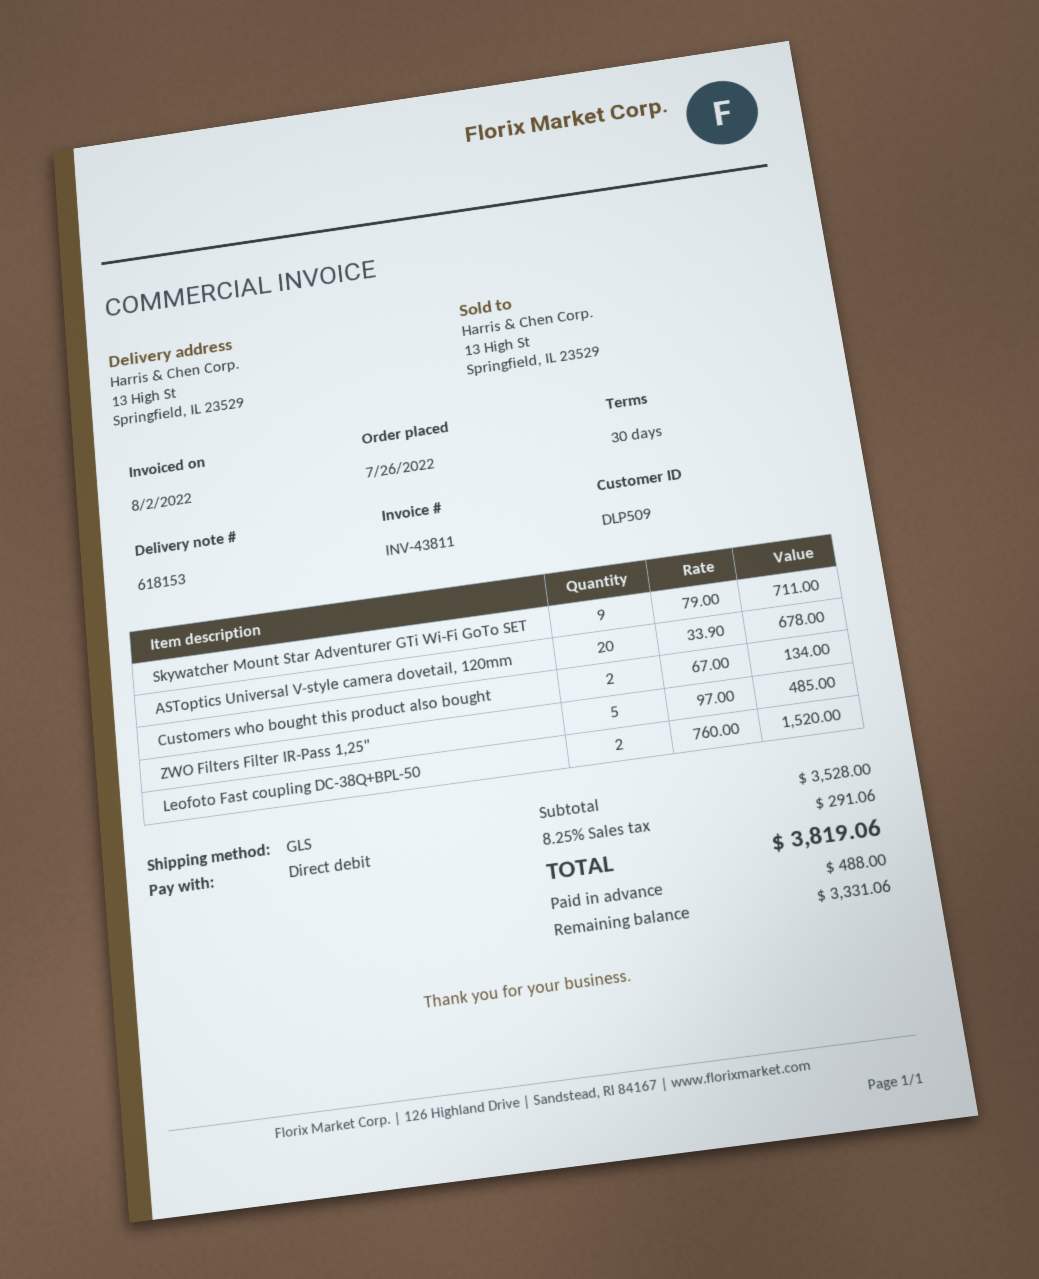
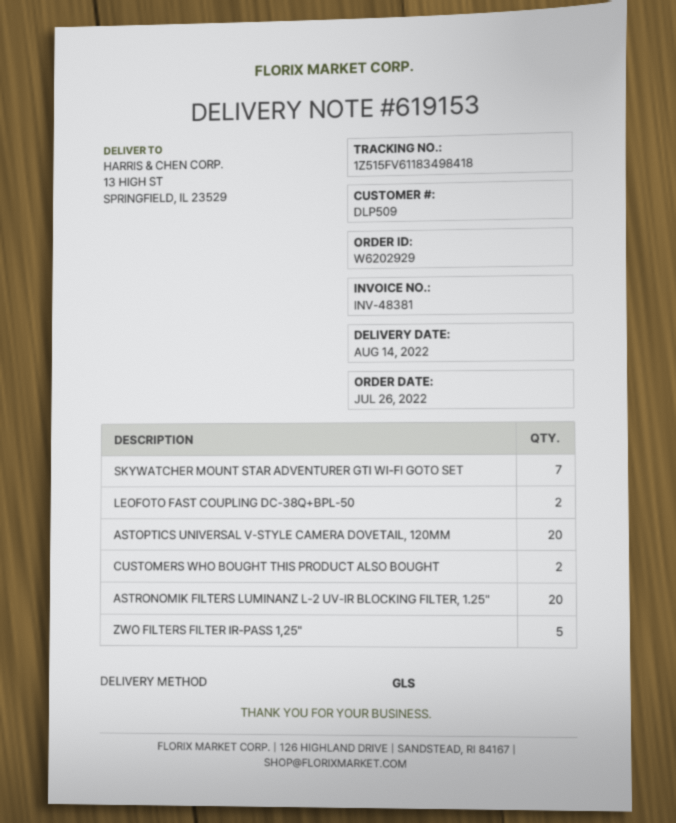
delivery note number: 618153 -> 619153
invoice number: INV-43811 -> INV-48381
Skywatcher Mount Star Adventurer GTi Wi-Fi GoTo SET: 9 -> 7
ASTRONOMIK FILTERS LUMINANZ L-2 UV-IR BLOCKING FILTER, 1.25": none -> 20

